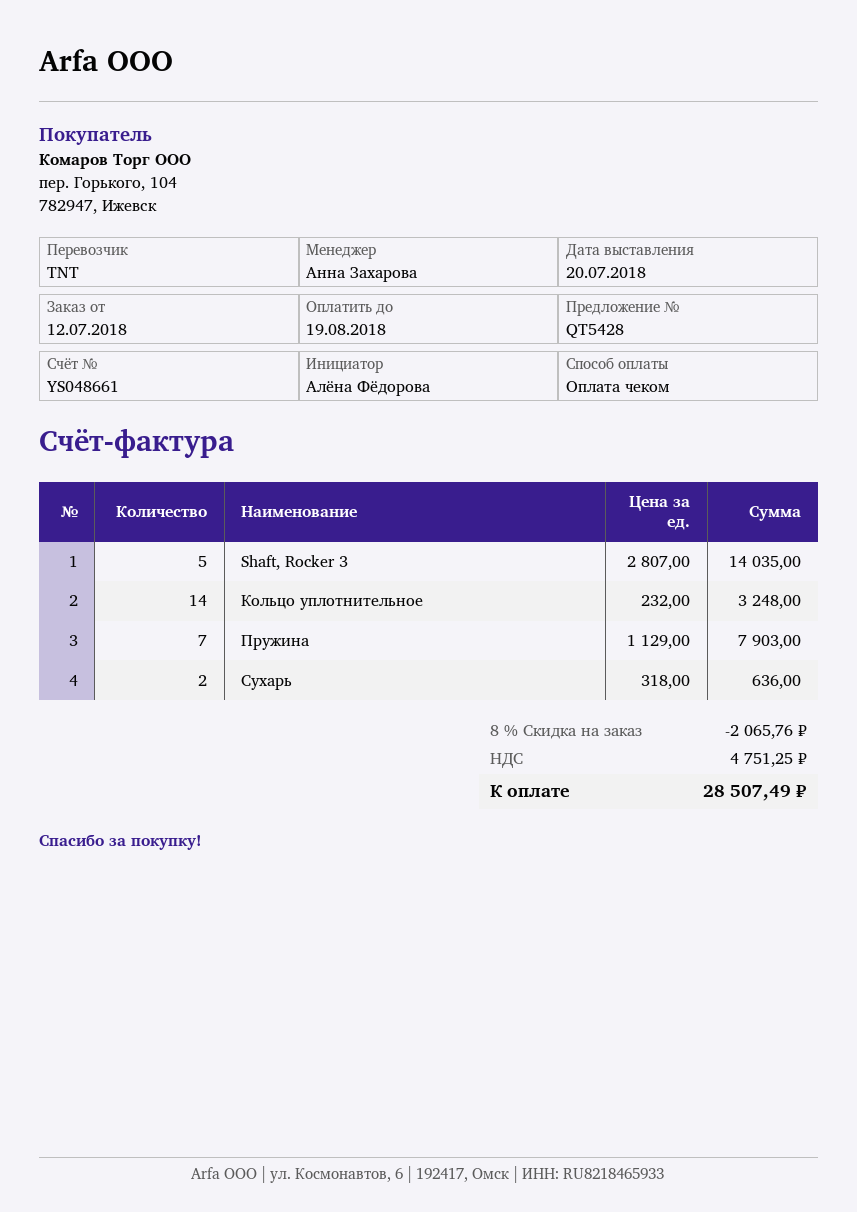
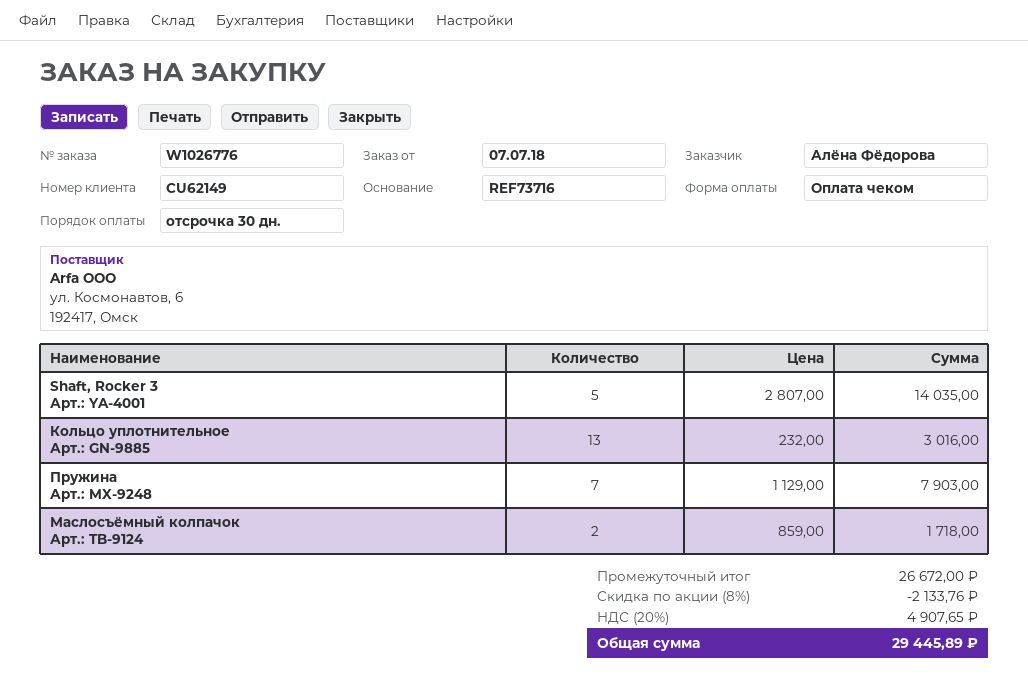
order date: 2018-07-12 -> 2018-07-07
Кольцо уплотнительное: 14 x 232.00 = 3248.00 -> 13 x 232.00 = 3016.00
Сухарь: 2 x 318.00 = 636.00 -> none
Маслосъёмный колпачок: none -> 2 x 859.00 = 1718.00
discount: 8% = 2065.76 -> 8% = 2133.76
tax: 4751.25 -> 4907.65
total: 28507.49 -> 29445.89

